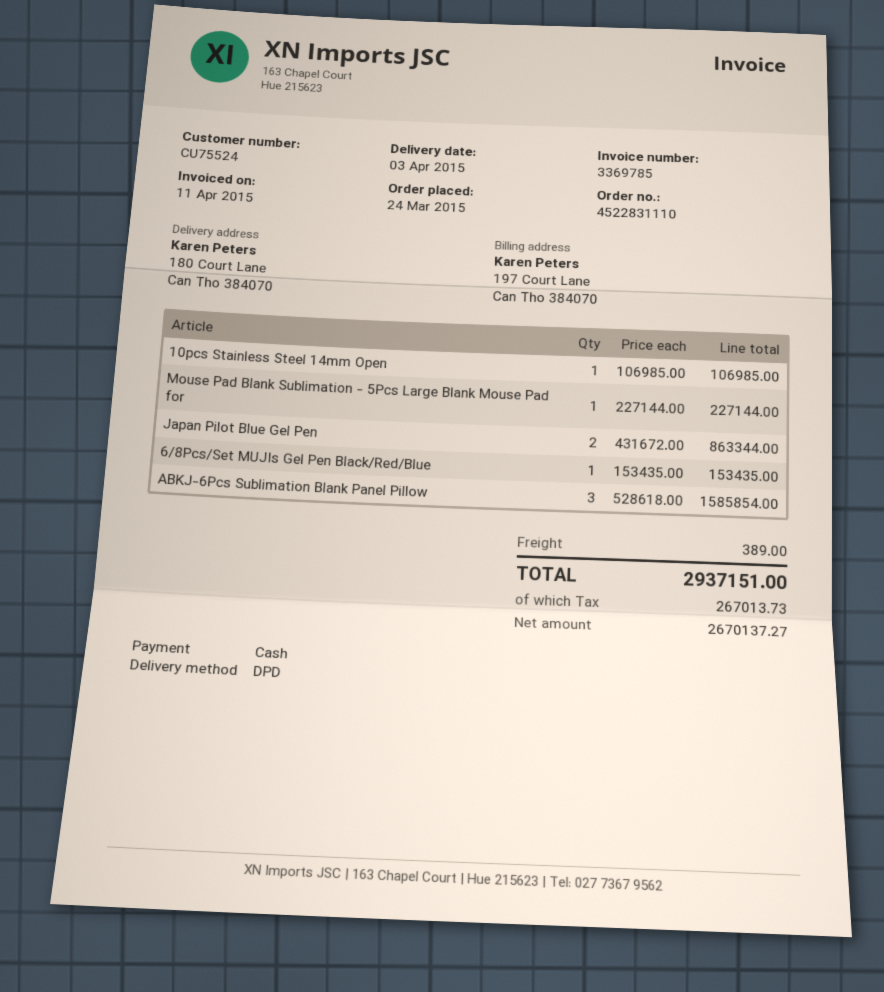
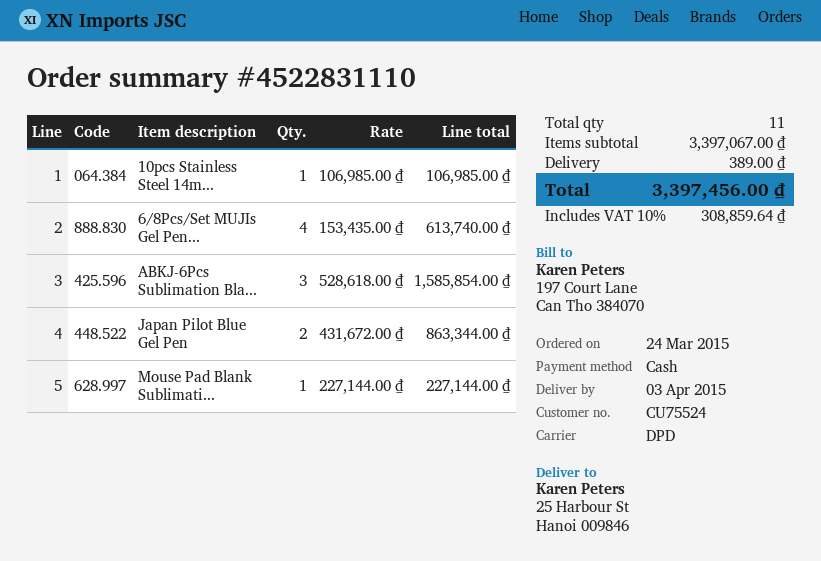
ship to: 180 Court Lane, Can Tho 384070 -> 25 Harbour St, Hanoi 009846
6/8Pcs/Set MUJIs Gel Pen Black/Red/Blue: 1 x 153435.00 = 153435.00 -> 4 x 153435.00 = 613740.00
tax: 267013.73 -> 308859.64
total: 2937151.00 -> 3397456.00

